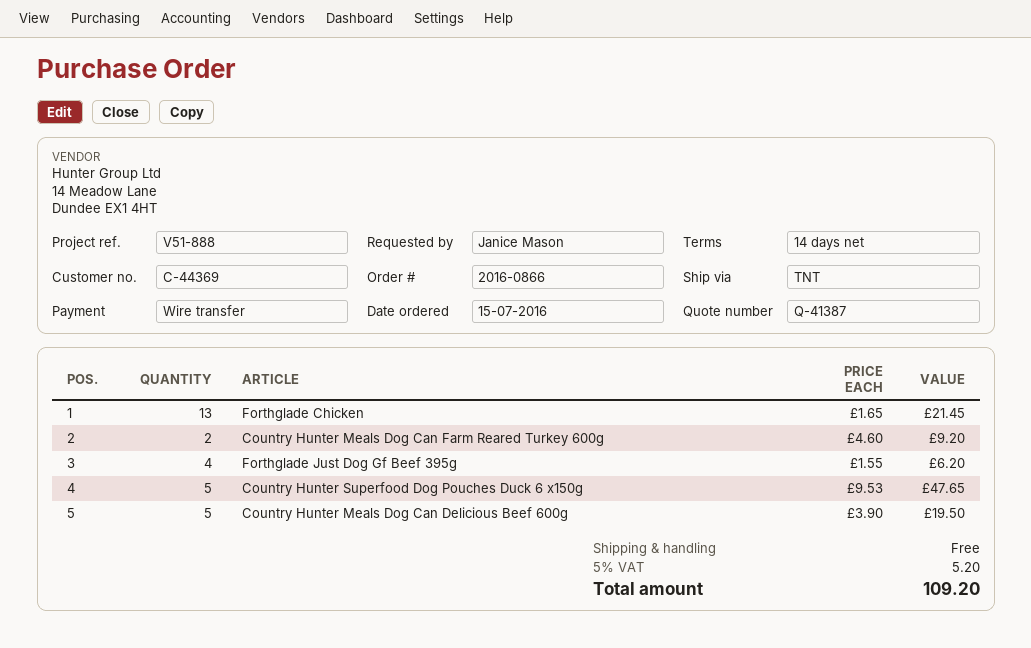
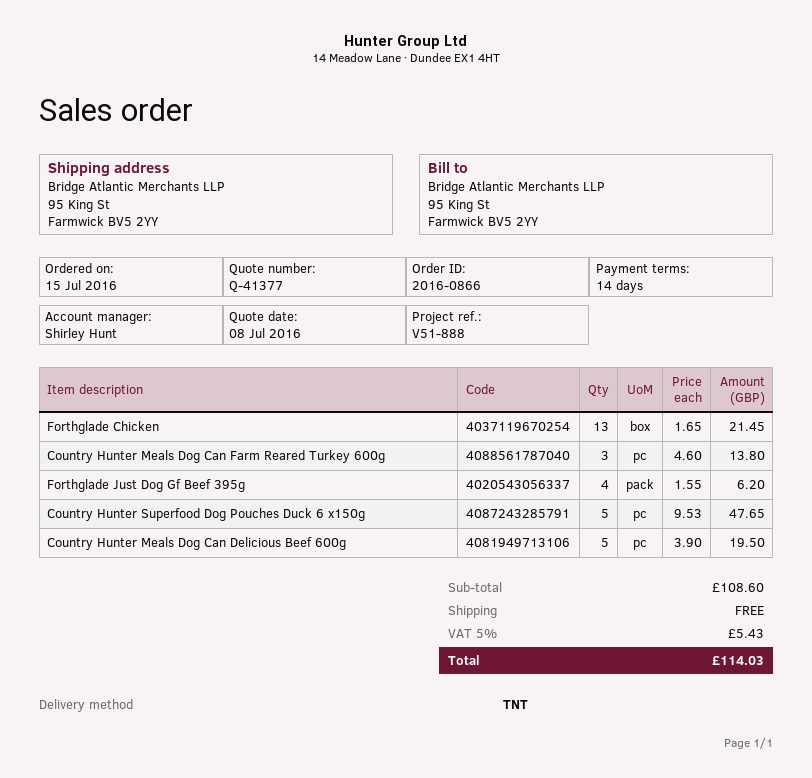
quote number: Q-41387 -> Q-41377
Country Hunter Meals Dog Can Farm Reared Turkey 600g: 2 x 4.60 = 9.20 -> 3 x 4.60 = 13.80
tax: 5% = 5.20 -> 5% = 5.43
total: 109.20 -> 114.03

